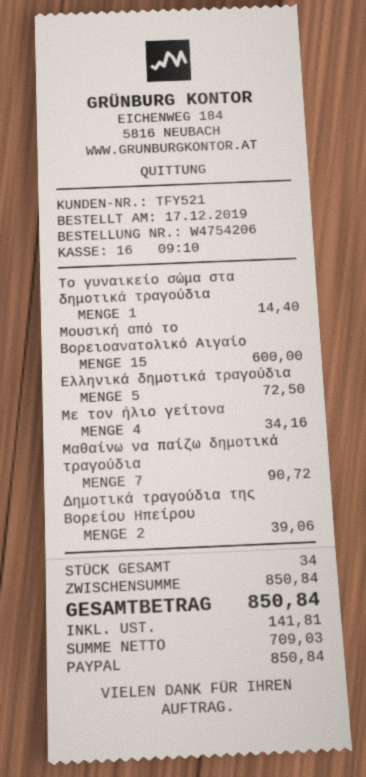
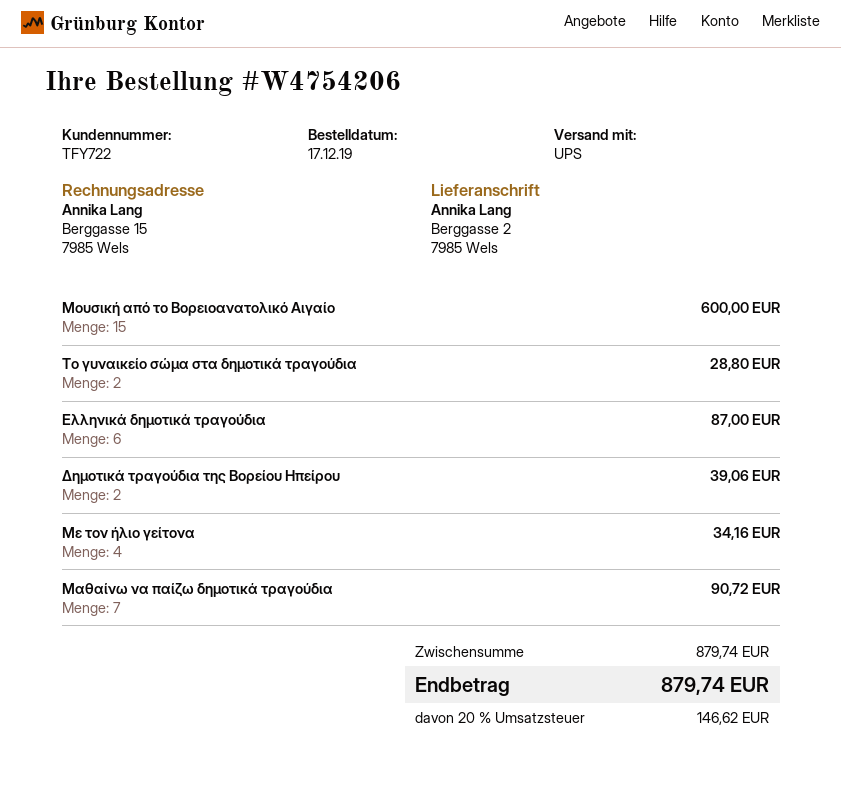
customer number: TFY521 -> TFY722
Το γυναικείο σώμα στα δημοτικά τραγούδια: 1 for 14.40 -> 2 for 28.80
Ελληνικά δημοτικά τραγούδια: 5 for 72.50 -> 6 for 87.00
subtotal: 850.84 -> 879.74
tax: 141.81 -> 146.62
total: 850.84 -> 879.74

